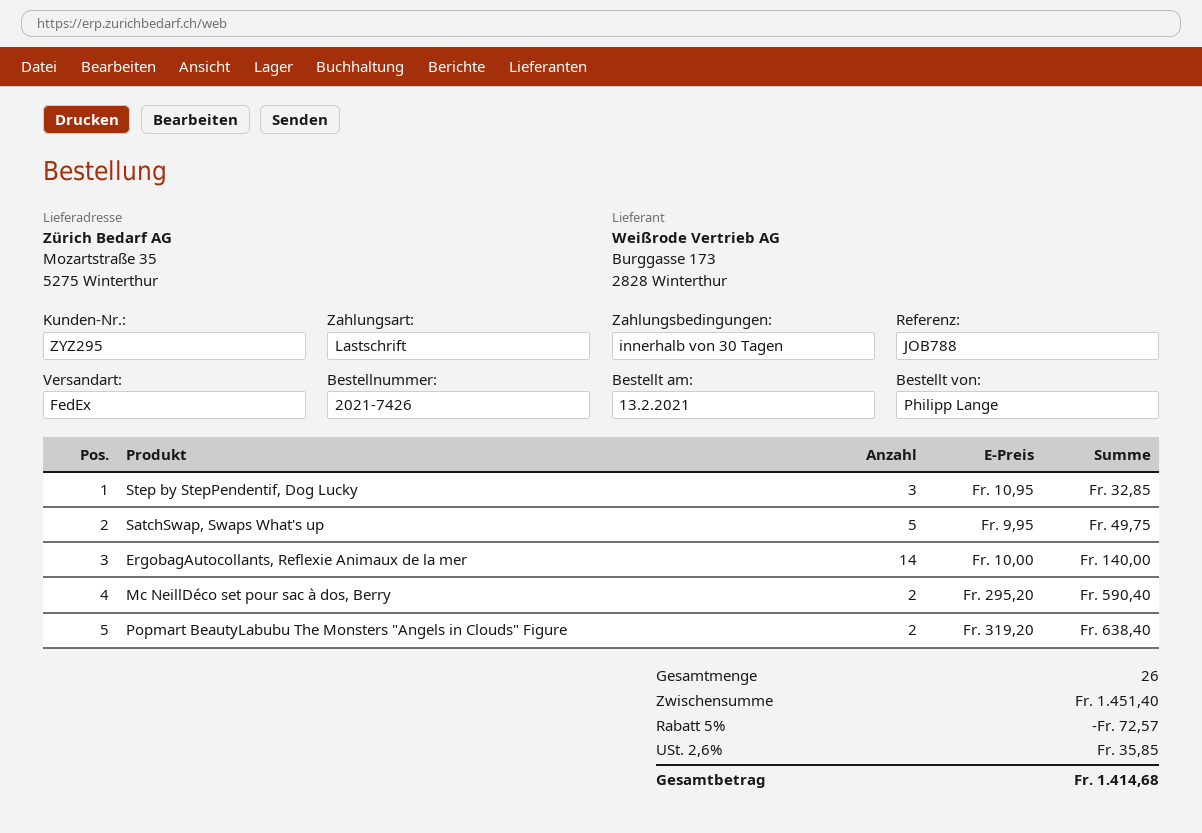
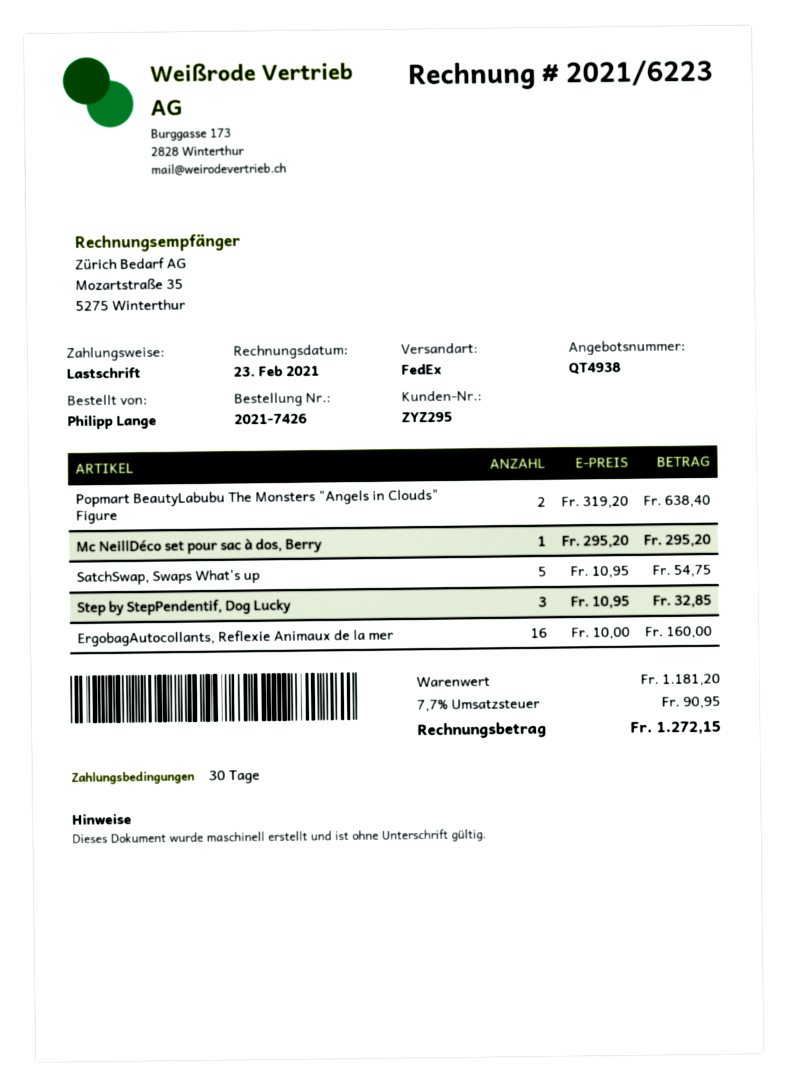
SatchSwap, Swaps What's up: 5 x 9.95 = 49.75 -> 5 x 10.95 = 54.75
ErgobagAutocollants, Reflexie Animaux de la mer: 14 x 10.00 = 140.00 -> 16 x 10.00 = 160.00
Mc NeillDéco set pour sac à dos, Berry: 2 x 295.20 = 590.40 -> 1 x 295.20 = 295.20
subtotal: 1451.40 -> 1181.20
discount: 5% = 72.57 -> none
tax: 2.6% = 35.85 -> 7.7% = 90.95
total: 1414.68 -> 1272.15

